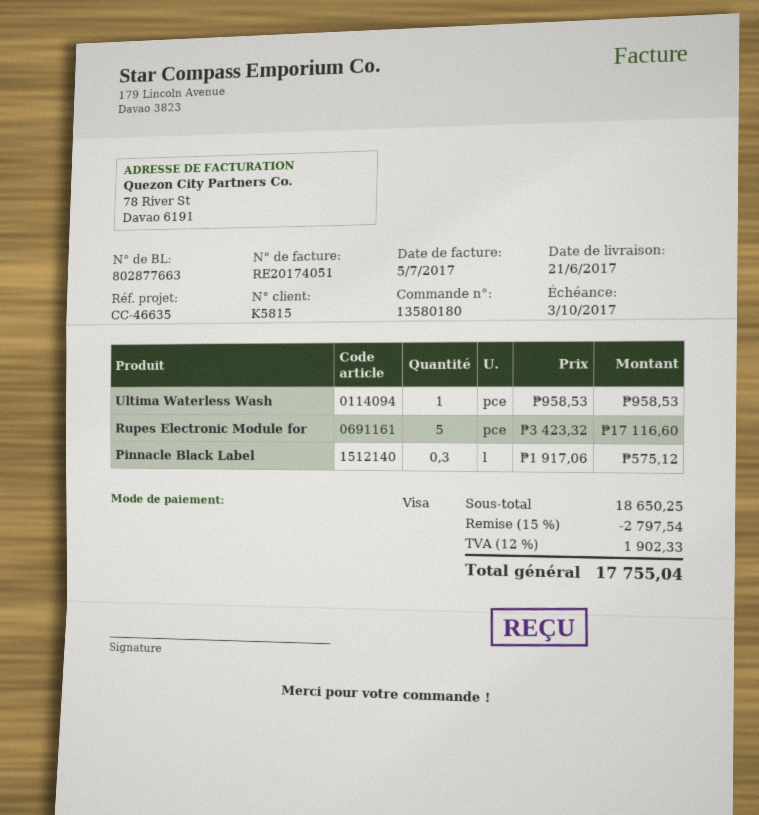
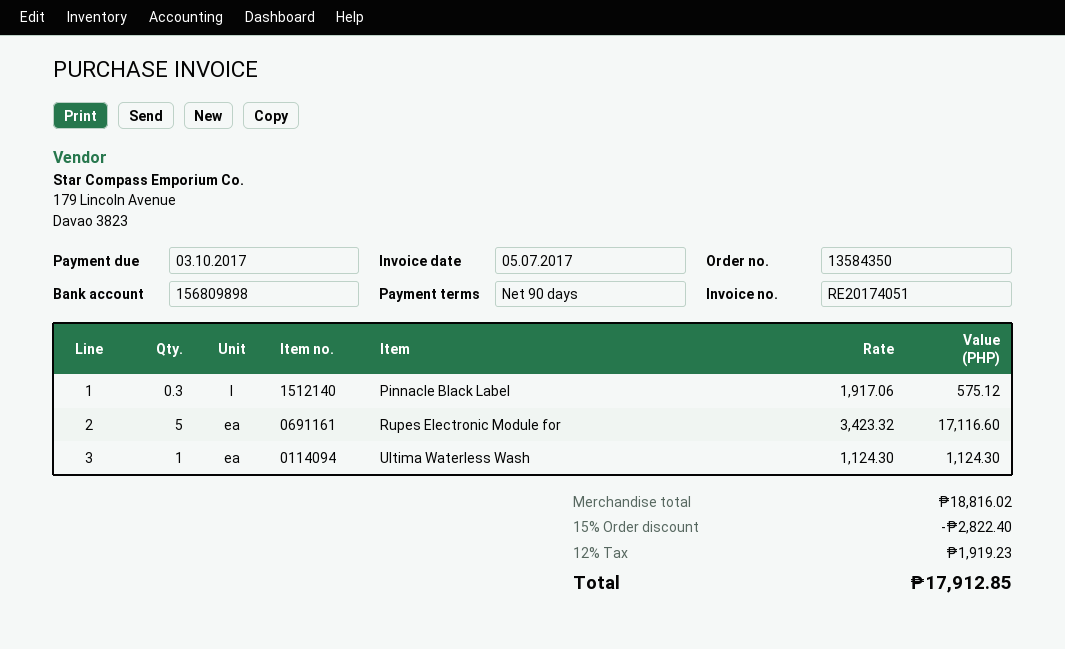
order number: 13580180 -> 13584350
Ultima Waterless Wash: 1 x 958.53 = 958.53 -> 1 x 1124.30 = 1124.30
subtotal: 18650.25 -> 18816.02
discount: 15% = 2797.54 -> 15% = 2822.40
tax: 12% = 1902.33 -> 12% = 1919.23
total: 17755.04 -> 17912.85

